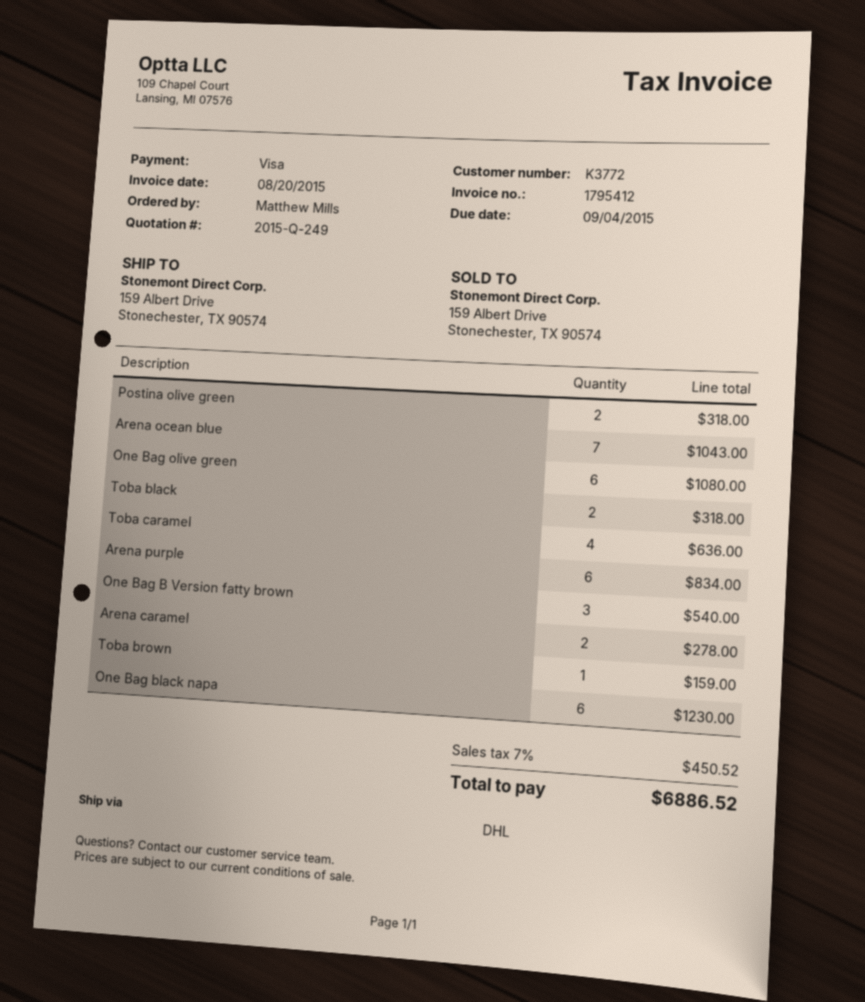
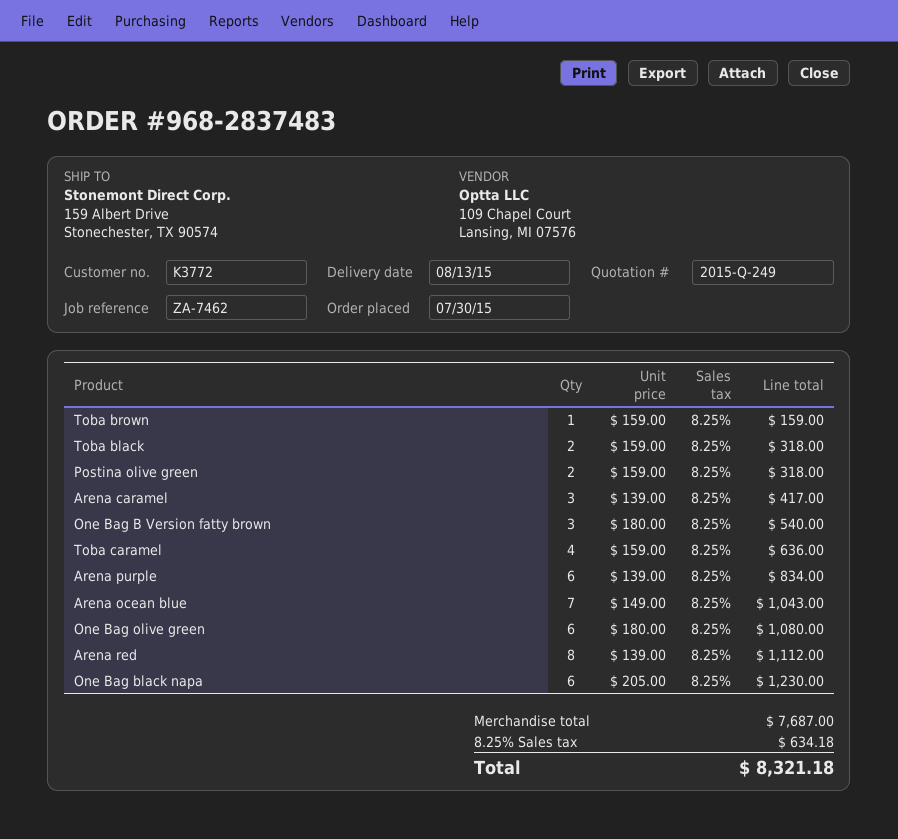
Arena caramel: 2 for 278.00 -> 3 for 417.00
Arena red: none -> 8 for 1112.00
tax: 7% = 450.52 -> 8.25% = 634.18
total: 6886.52 -> 8321.18

